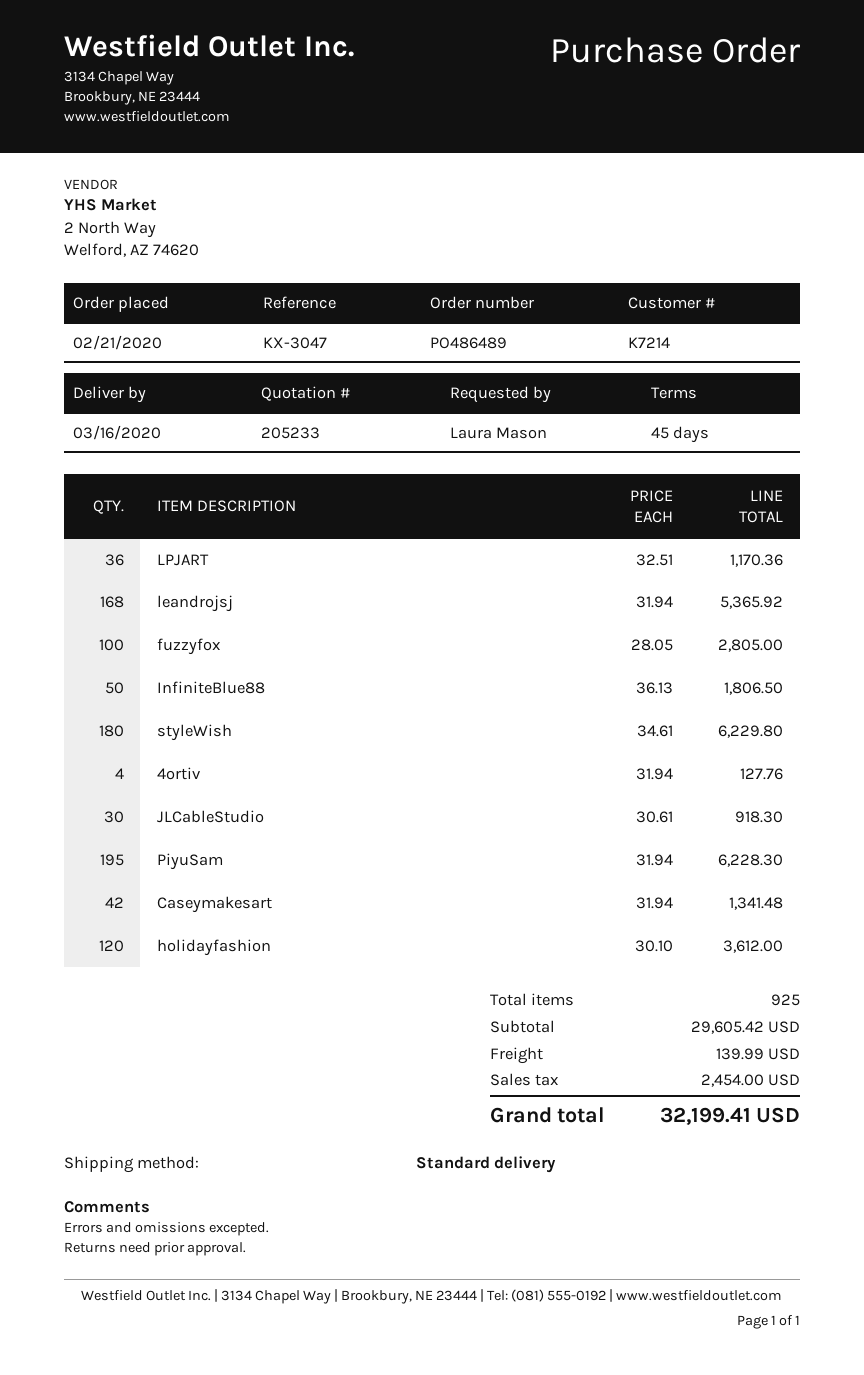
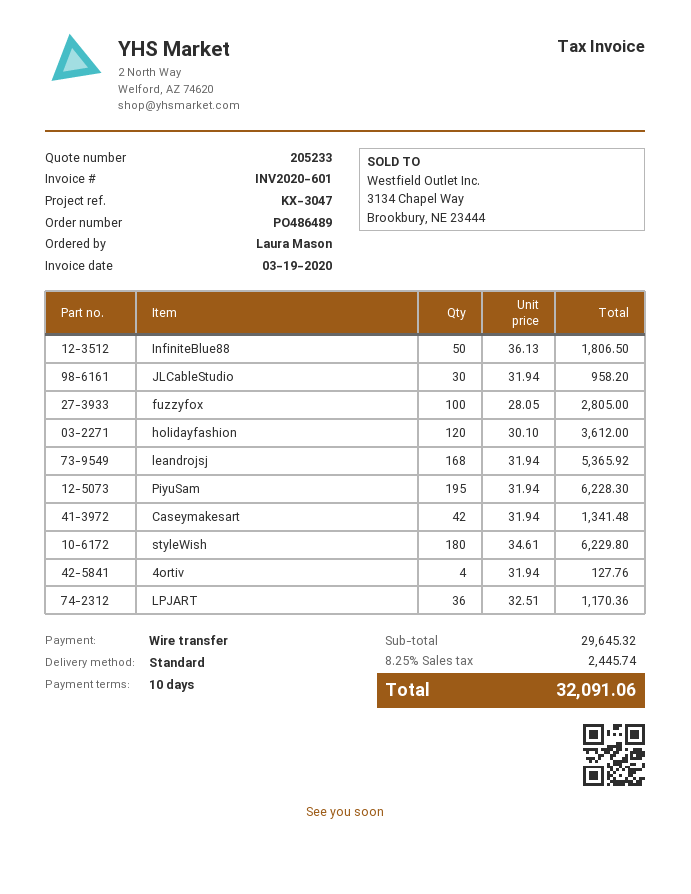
payment terms: 45 days -> 10 days
JLCableStudio: 30 x 30.61 = 918.30 -> 30 x 31.94 = 958.20
subtotal: 29605.42 -> 29645.32
shipping: 139.99 -> none
tax: 2454.00 -> 2445.74
total: 32199.41 -> 32091.06

